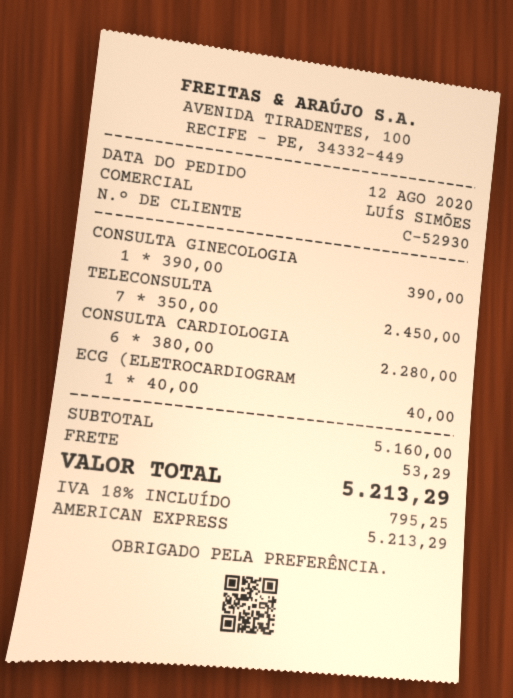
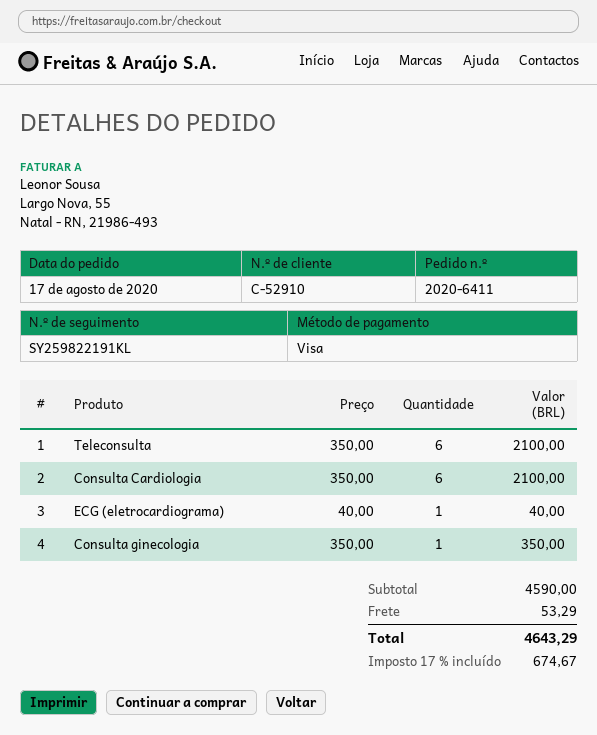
order date: 2020-08-12 -> 2020-08-17
customer number: C-52930 -> C-52910
payment method: American Express -> Visa
CONSULTA GINECOLOGIA: 1 x 390.00 = 390.00 -> 1 x 350.00 = 350.00
TELECONSULTA: 7 x 350.00 = 2450.00 -> 6 x 350.00 = 2100.00
CONSULTA CARDIOLOGIA: 6 x 380.00 = 2280.00 -> 6 x 350.00 = 2100.00
subtotal: 5160.00 -> 4590.00
tax: 18% = 795.25 -> 17% = 674.67
total: 5213.29 -> 4643.29

